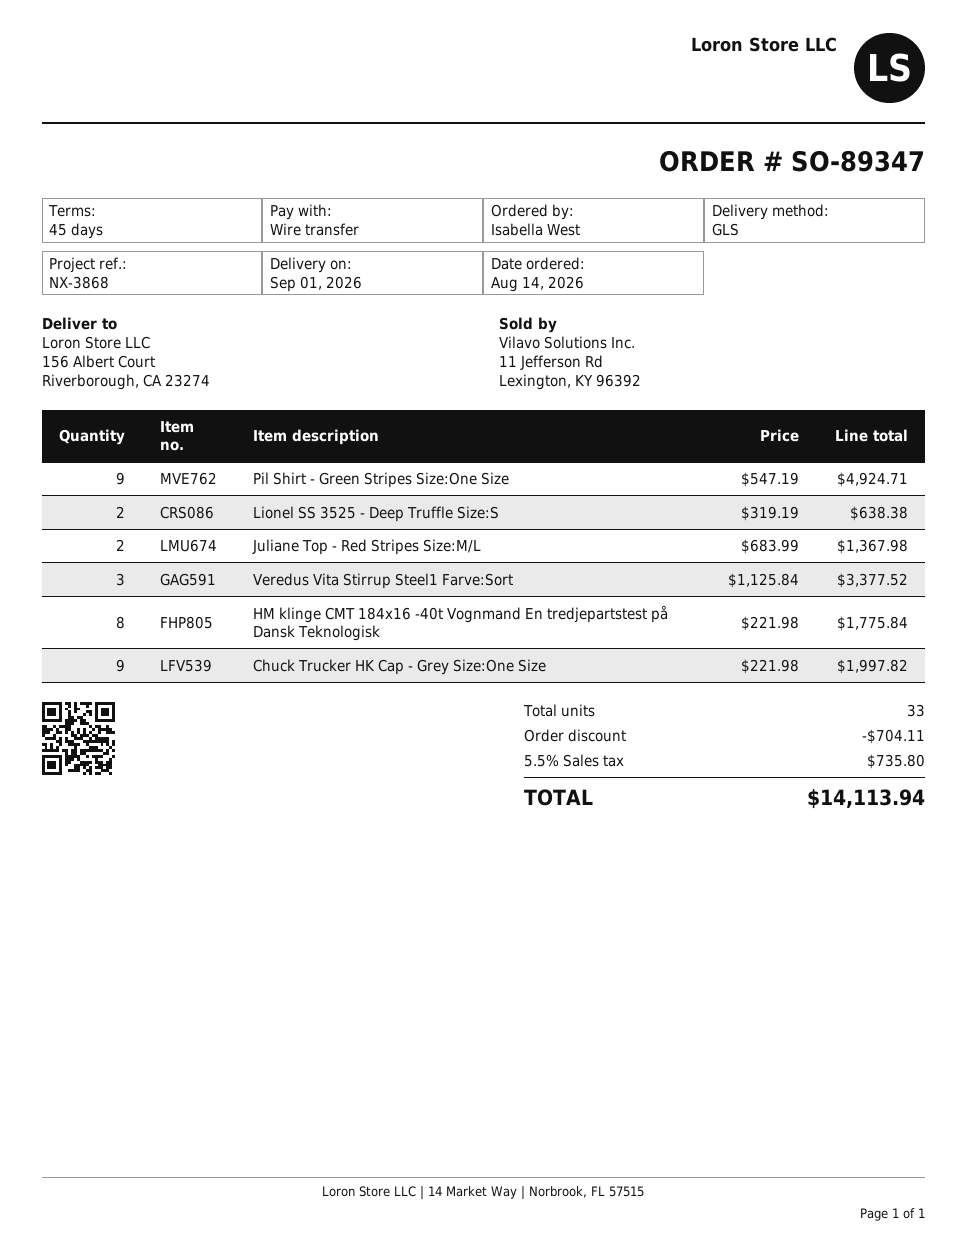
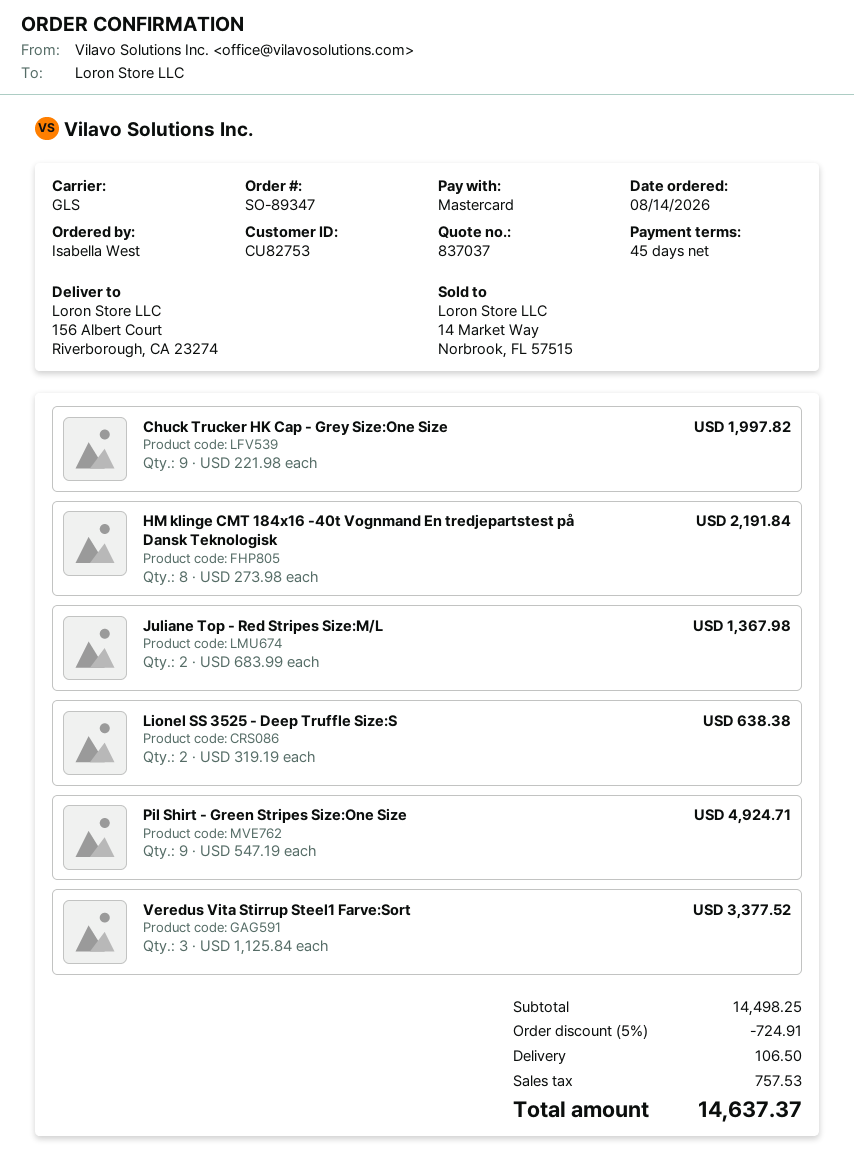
payment method: bank transfer -> Mastercard
HM klinge CMT 184x16 -40t Vognmand En tredjepartstest på Dansk Teknologisk: 8 x 221.98 = 1775.84 -> 8 x 273.98 = 2191.84
discount: 704.11 -> 724.91
shipping: none -> 106.50
tax: 735.80 -> 757.53
total: 14113.94 -> 14637.37

